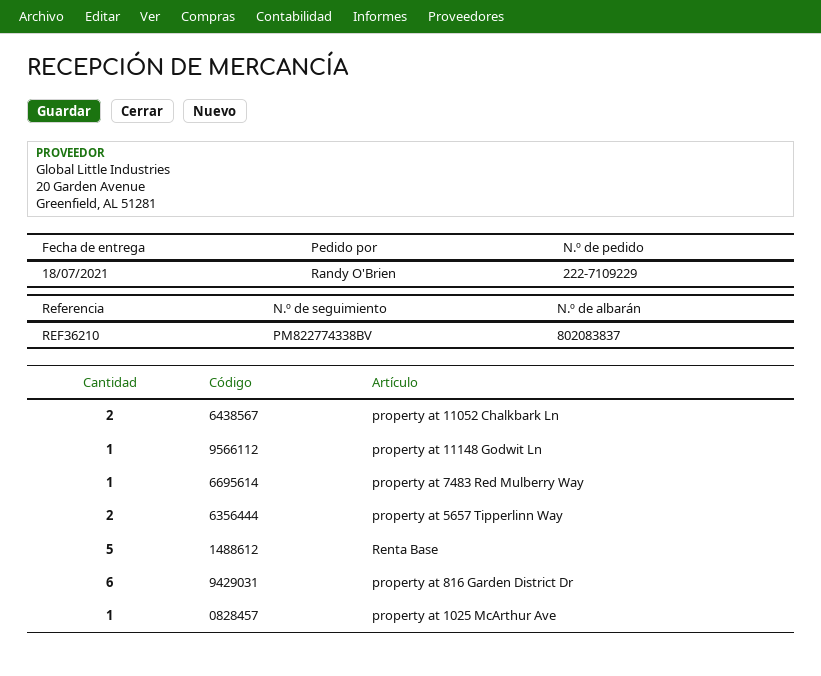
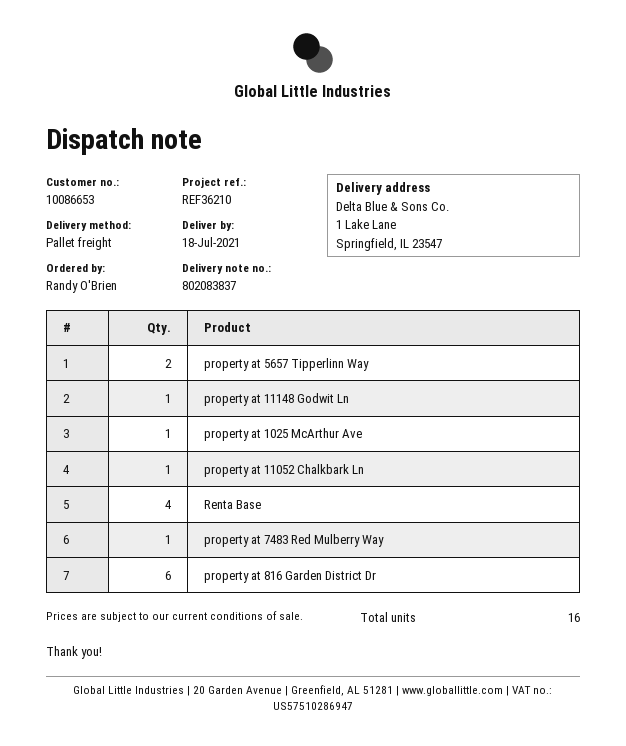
property at 11052 Chalkbark Ln: 2 -> 1
Renta Base: 5 -> 4

